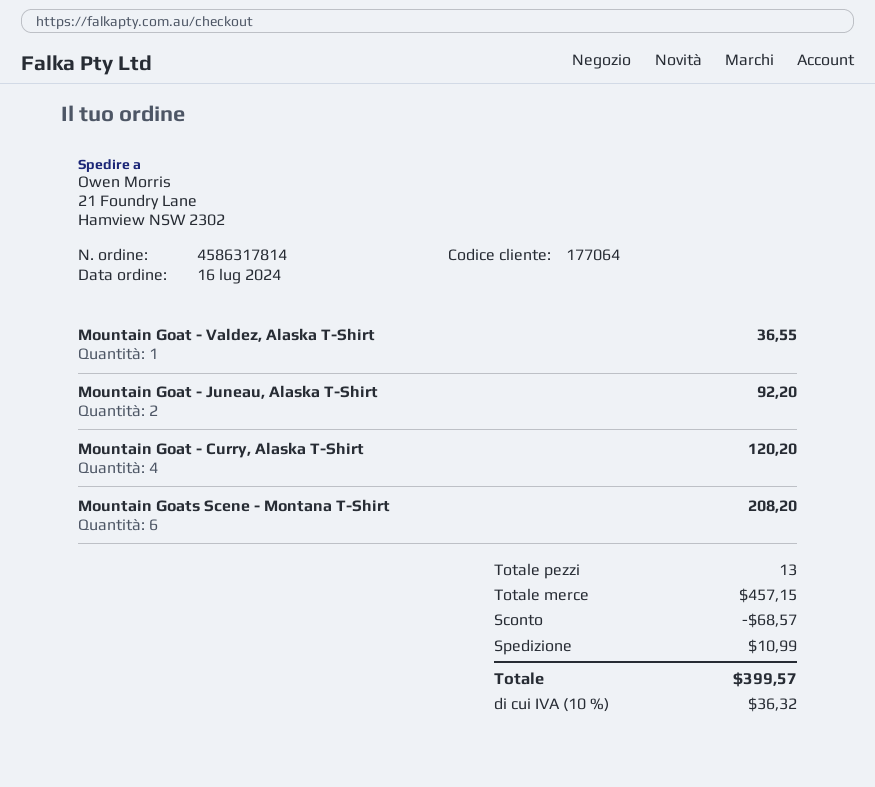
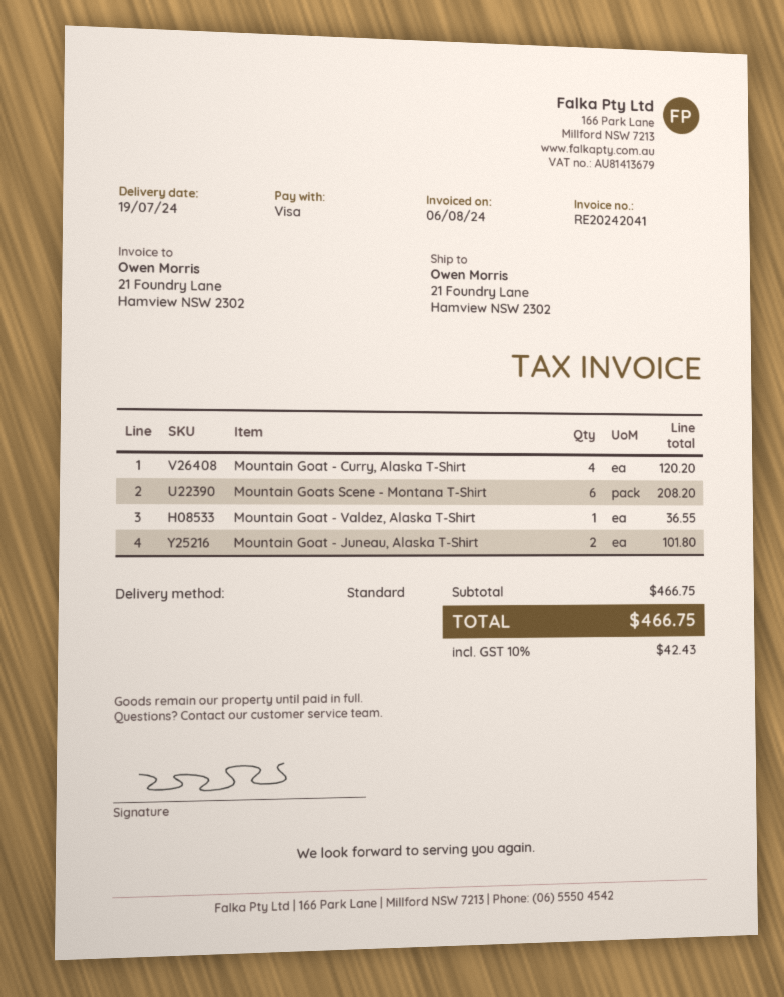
Mountain Goat - Juneau, Alaska T-Shirt: 2 for 92.20 -> 2 for 101.80
subtotal: 457.15 -> 466.75
discount: 68.57 -> none
shipping: 10.99 -> none
tax: 10% = 36.32 -> 10% = 42.43
total: 399.57 -> 466.75

